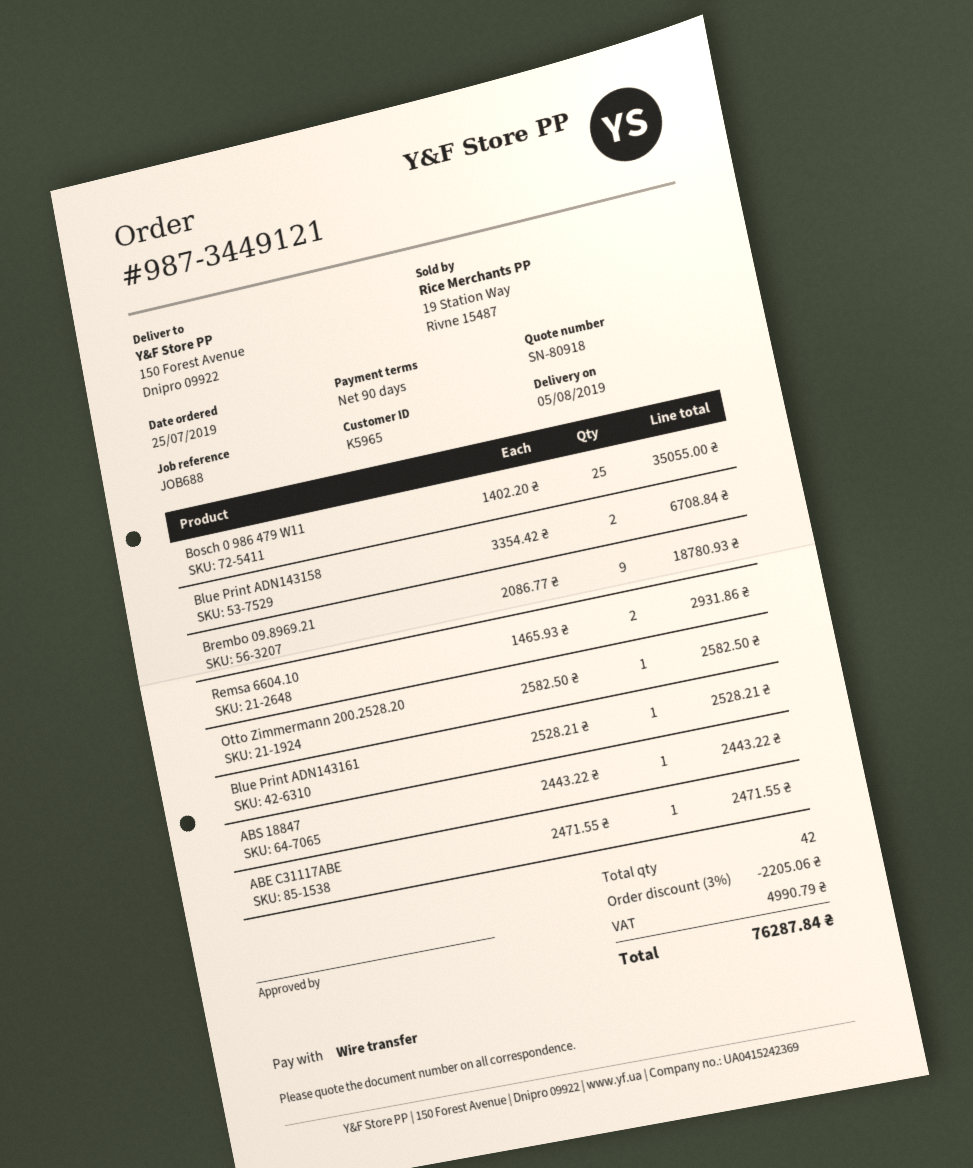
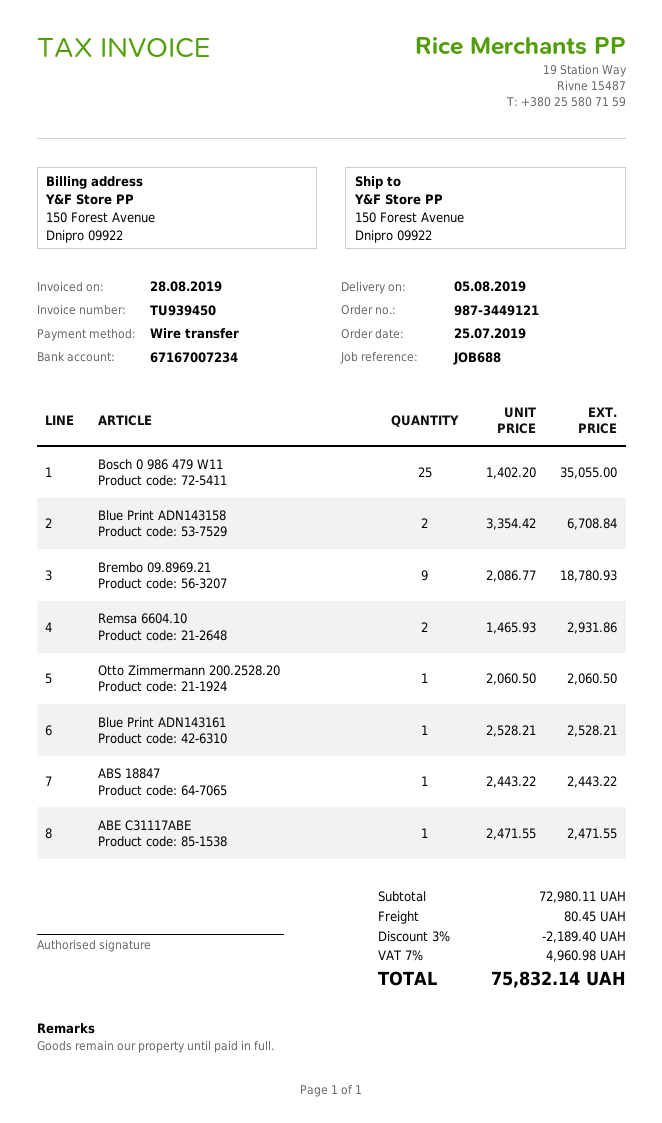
Otto Zimmermann 200.2528.20: 1 x 2582.50 = 2582.50 -> 1 x 2060.50 = 2060.50
discount: 3% = 2205.06 -> 3% = 2189.40
shipping: none -> 80.45
tax: 4990.79 -> 4960.98
total: 76287.84 -> 75832.14

